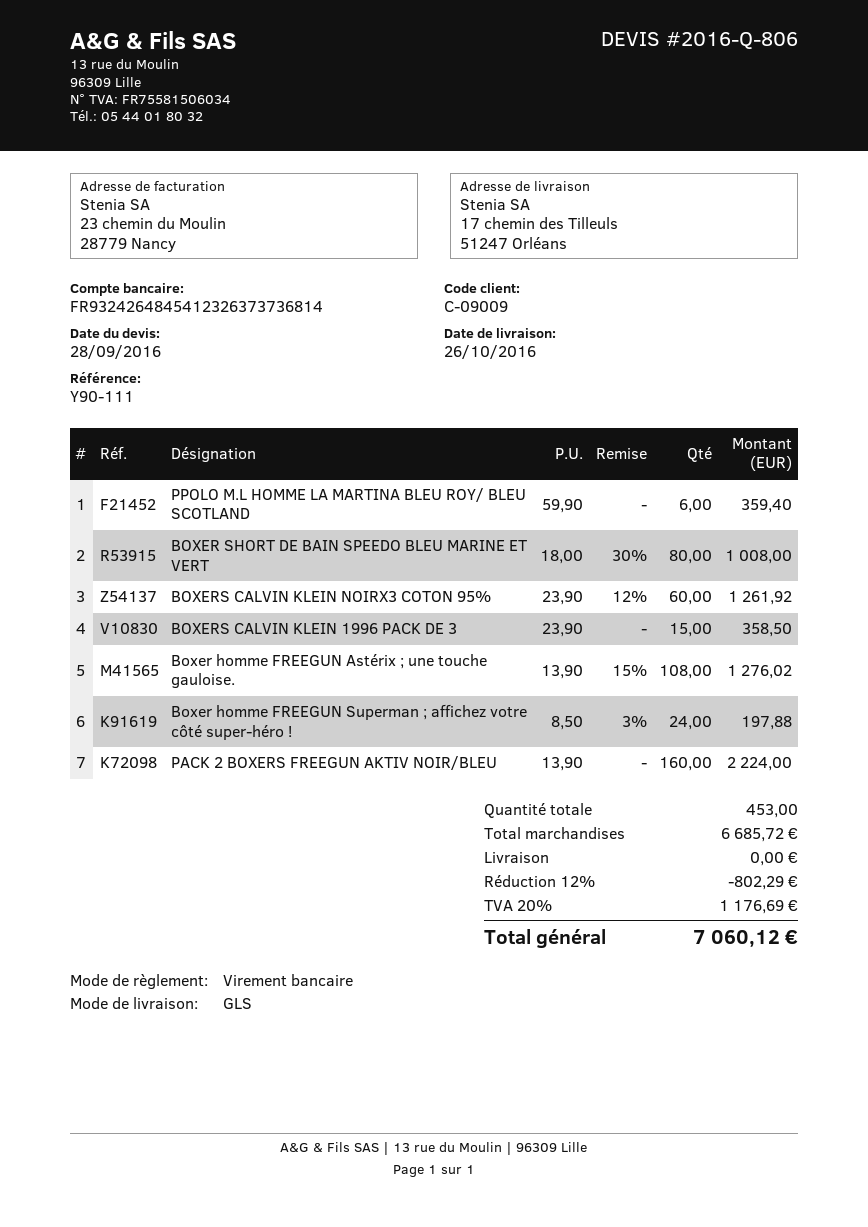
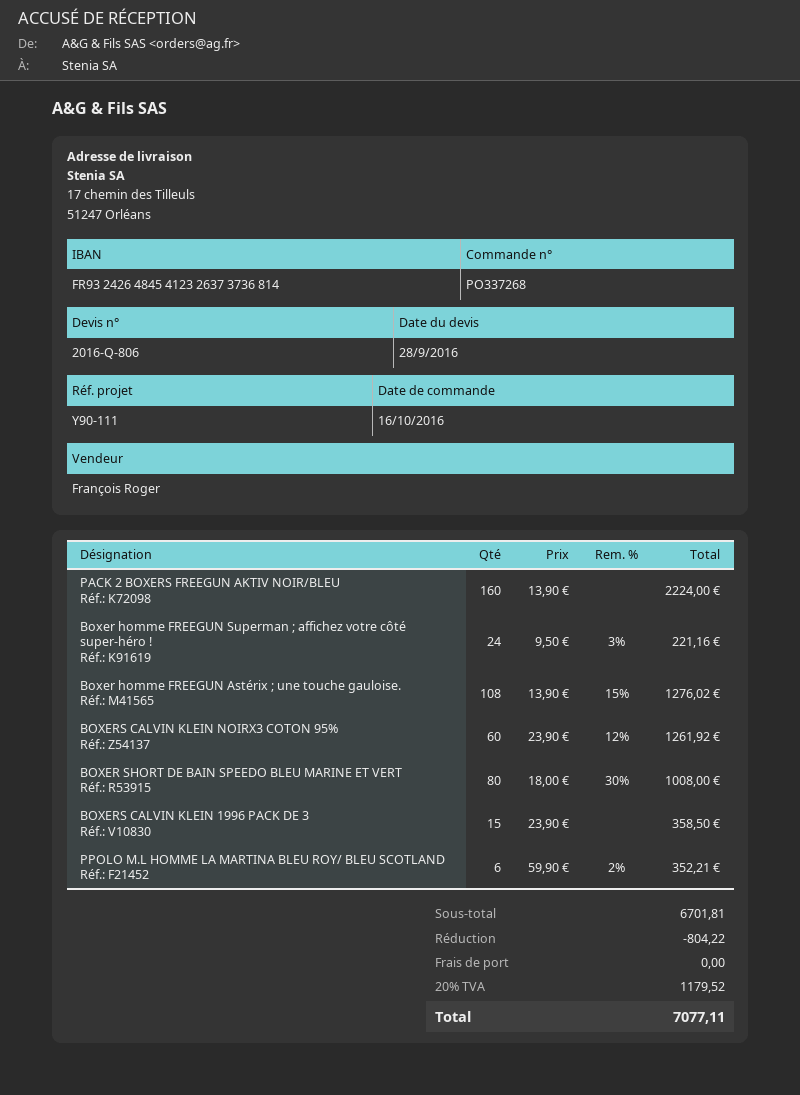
PPOLO M.L HOMME LA MARTINA BLEU ROY/ BLEU SCOTLAND: 6 x 59.90 = 359.40 -> 6 x 59.90 - 2% = 352.21
Boxer homme FREEGUN Superman ; affichez votre côté super-héro !: 24 x 8.50 - 3% = 197.88 -> 24 x 9.50 - 3% = 221.16
subtotal: 6685.72 -> 6701.81
discount: 802.29 -> 804.22
tax: 20% = 1176.69 -> 20% = 1179.52
total: 7060.12 -> 7077.11

